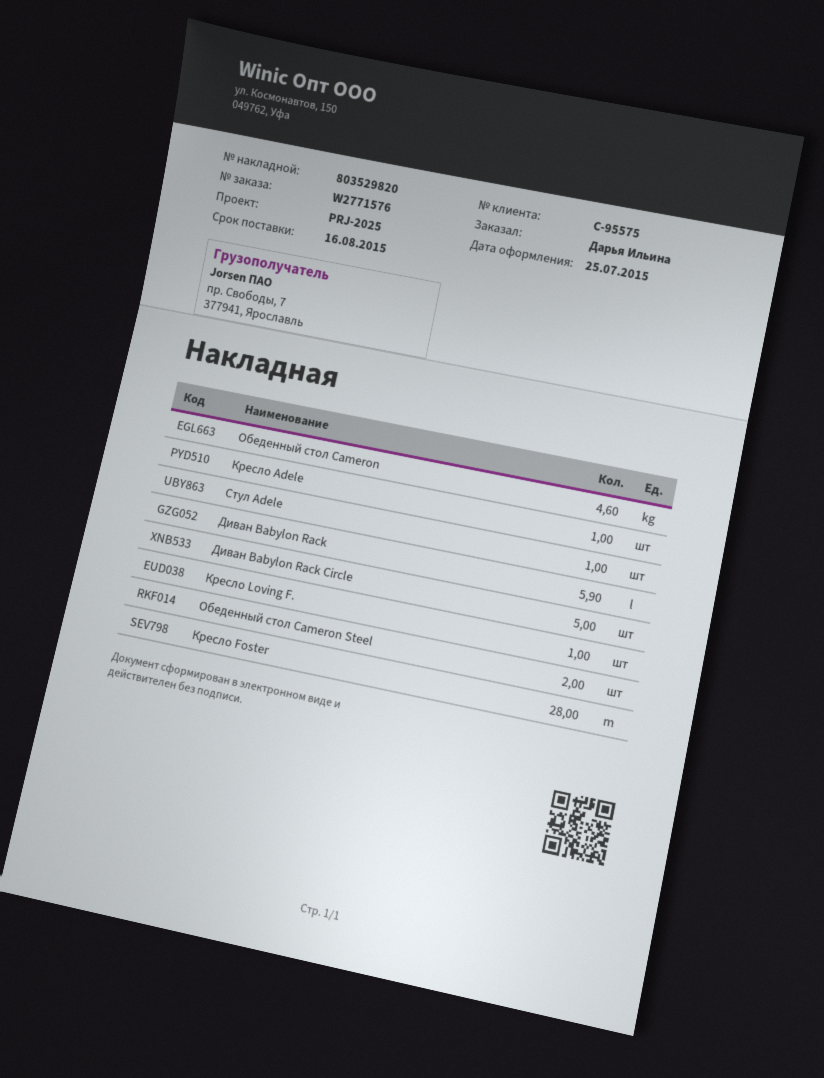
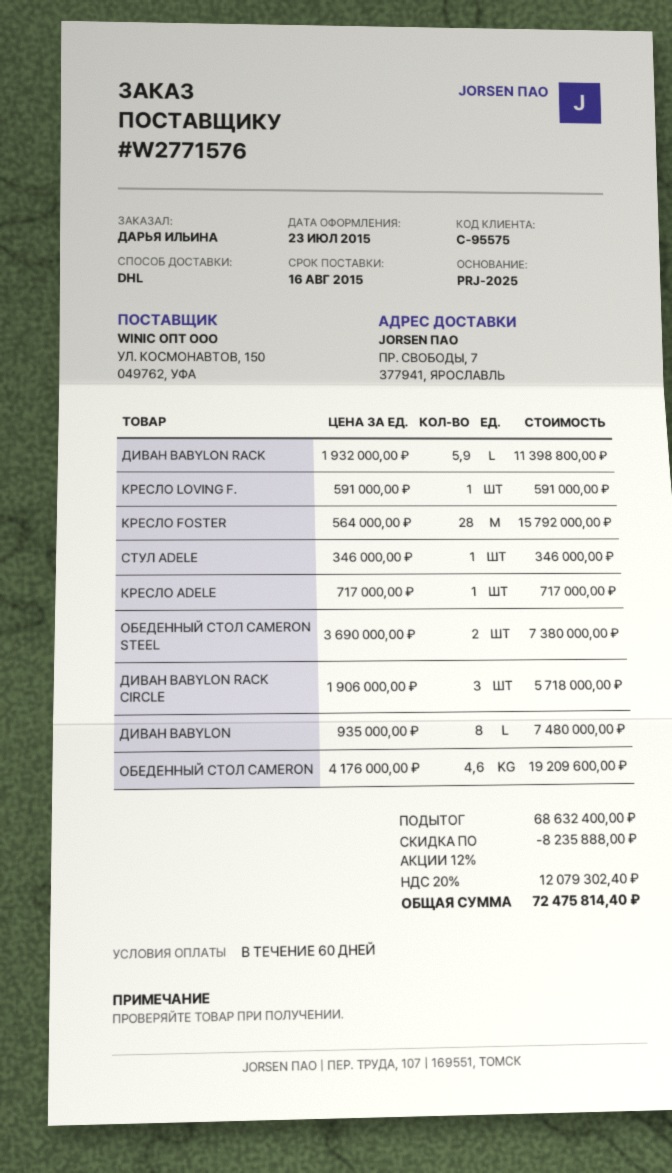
order date: 2015-07-25 -> 2015-07-23
Диван Babylon Rack Circle: 5 -> 3
ДИВАН BABYLON: none -> 8

